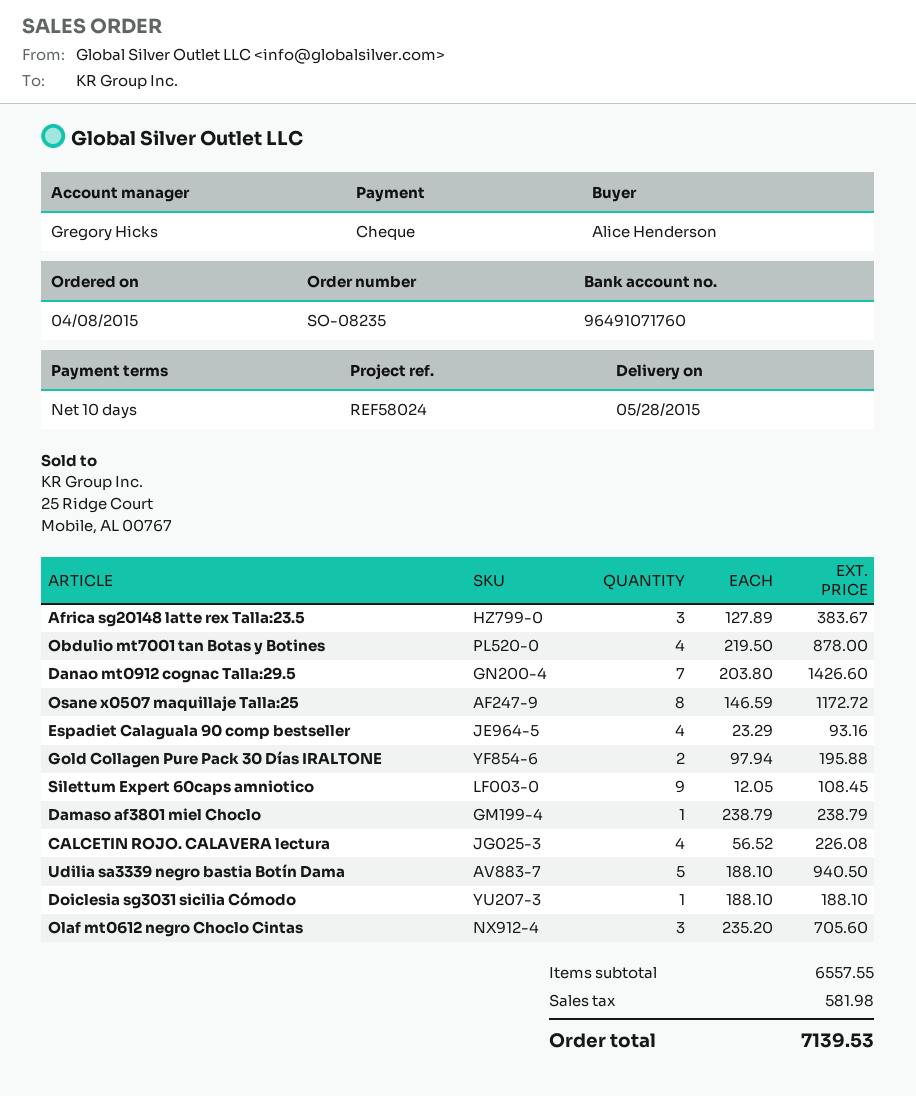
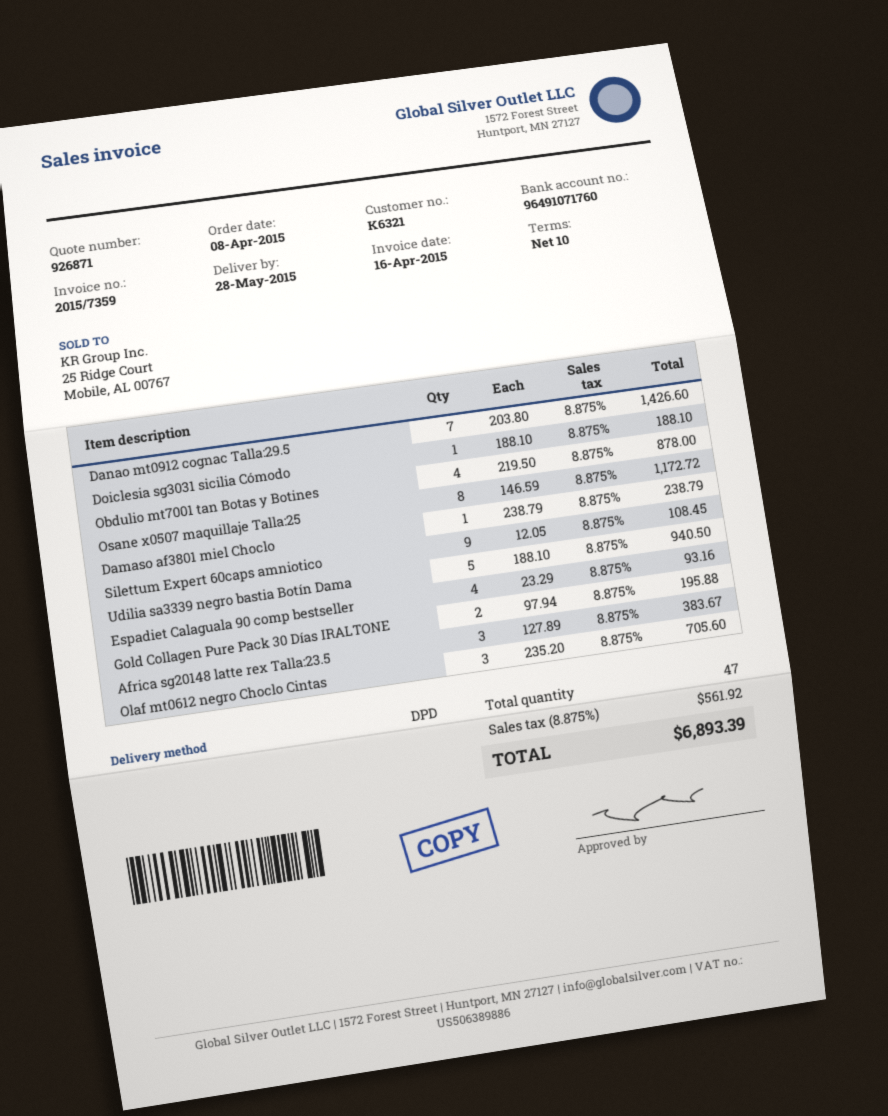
CALCETIN ROJO. CALAVERA lectura: 4 x 56.52 = 226.08 -> none
tax: 581.98 -> 561.92
total: 7139.53 -> 6893.39

